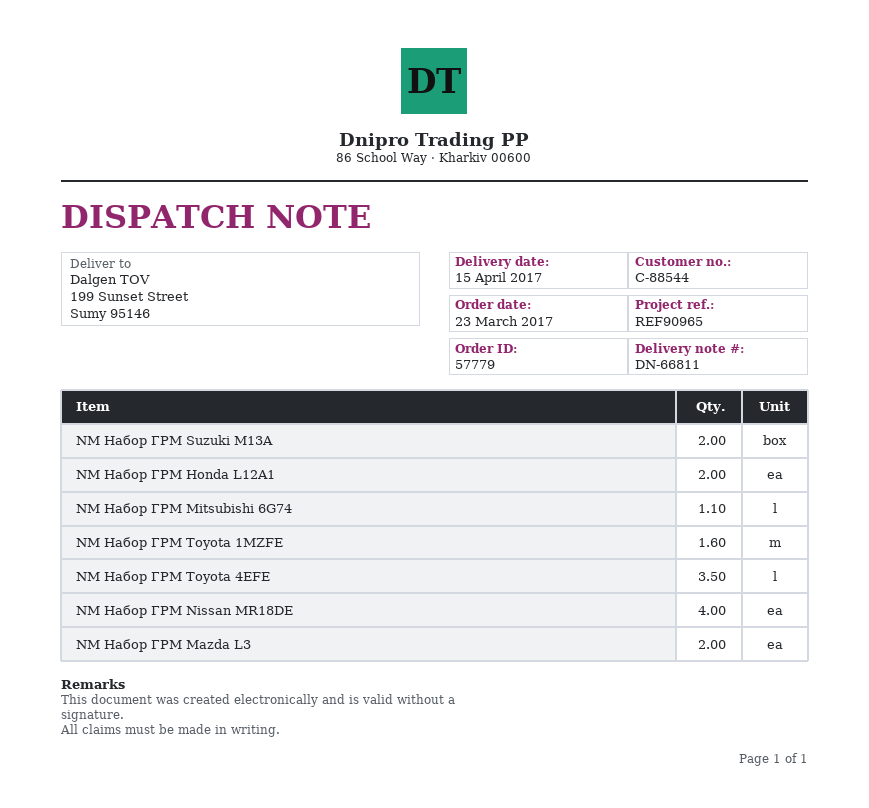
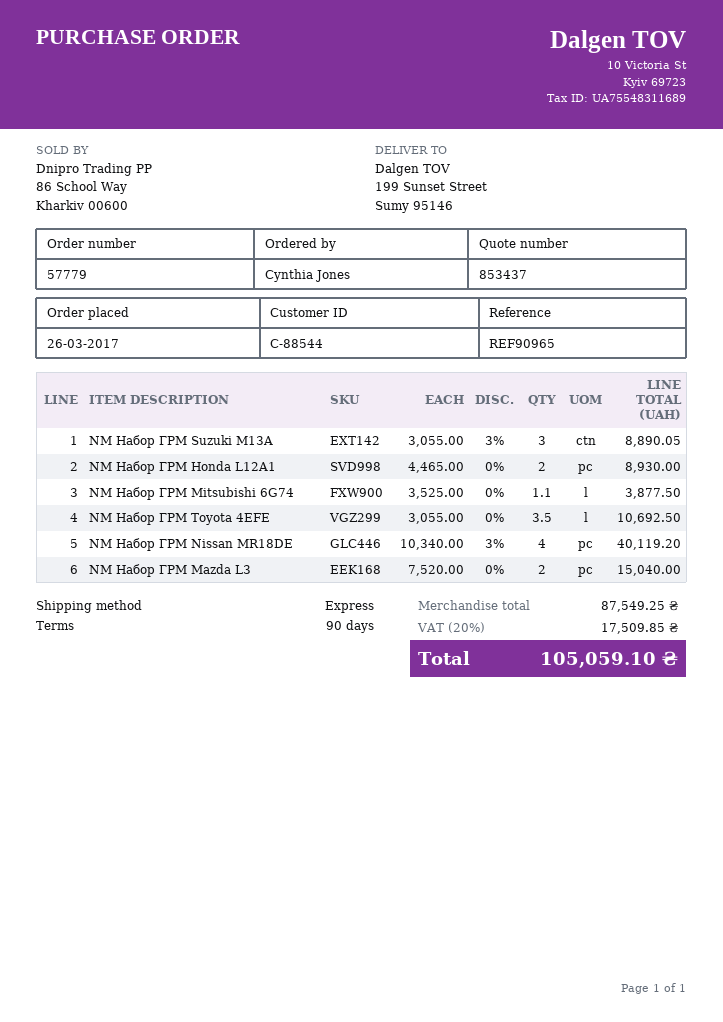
order date: 2017-03-23 -> 2017-03-26
NM Набор ГРМ Suzuki M13A: 2 -> 3
NM Набор ГРМ Toyota 1MZFE: 1.6 -> none

